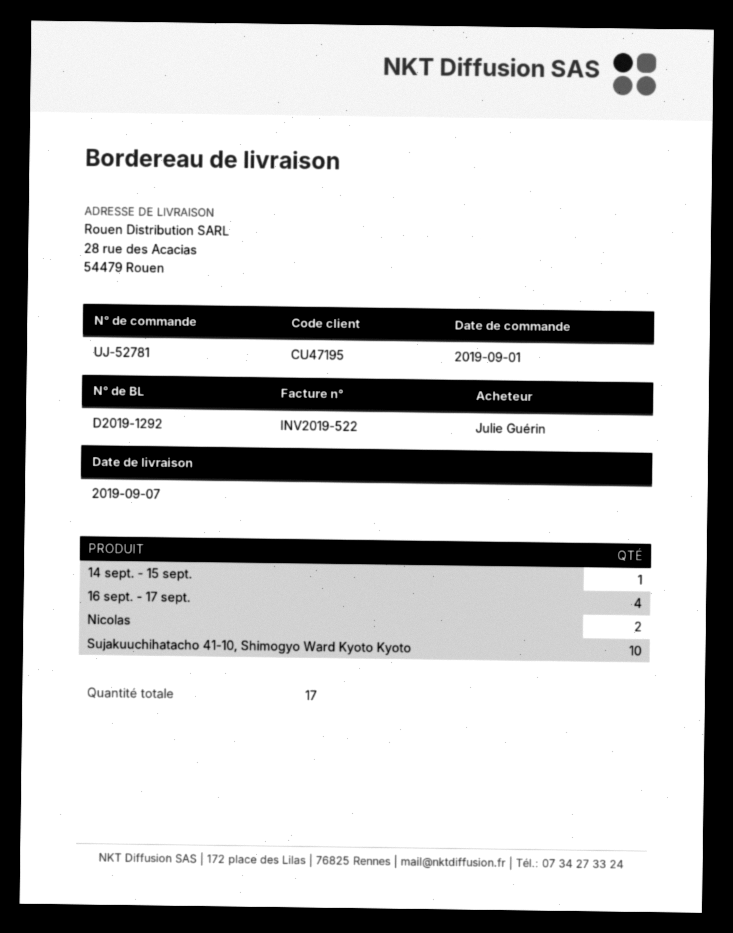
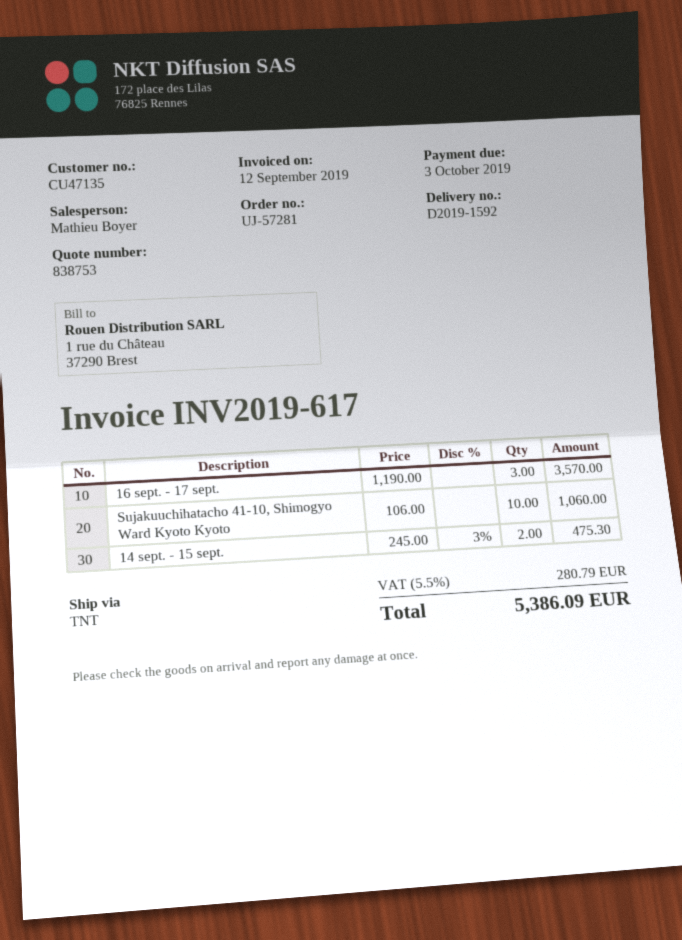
order number: UJ-52781 -> UJ-57281
delivery note number: D2019-1292 -> D2019-1592
invoice number: INV2019-522 -> INV2019-617
customer number: CU47195 -> CU47135
14 sept. - 15 sept.: 1 -> 2
16 sept. - 17 sept.: 4 -> 3
Nicolas: 2 -> none

